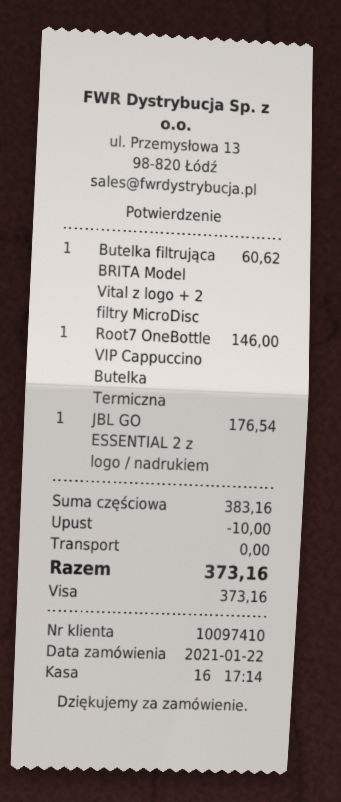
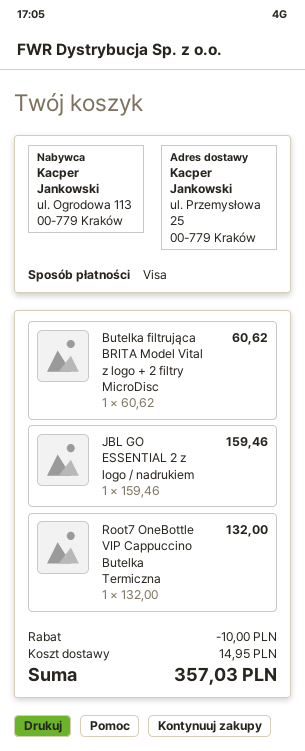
Root7 OneBottle VIP Cappuccino Butelka Termiczna: 1 for 146.00 -> 1 for 132.00
JBL GO ESSENTIAL 2 z logo / nadrukiem: 1 for 176.54 -> 1 for 159.46
shipping: 0.00 -> 14.95
total: 373.16 -> 357.03

